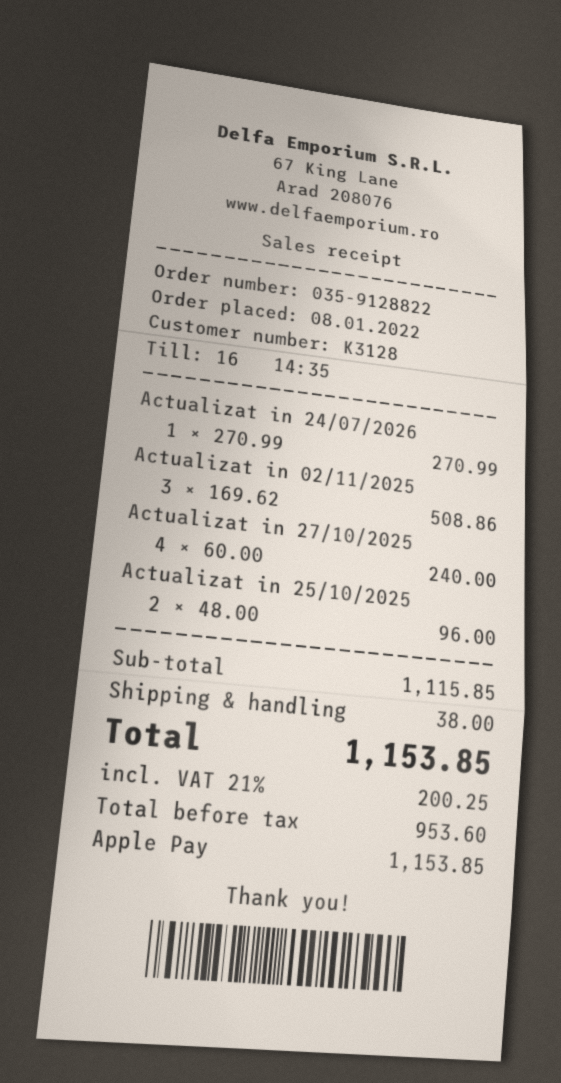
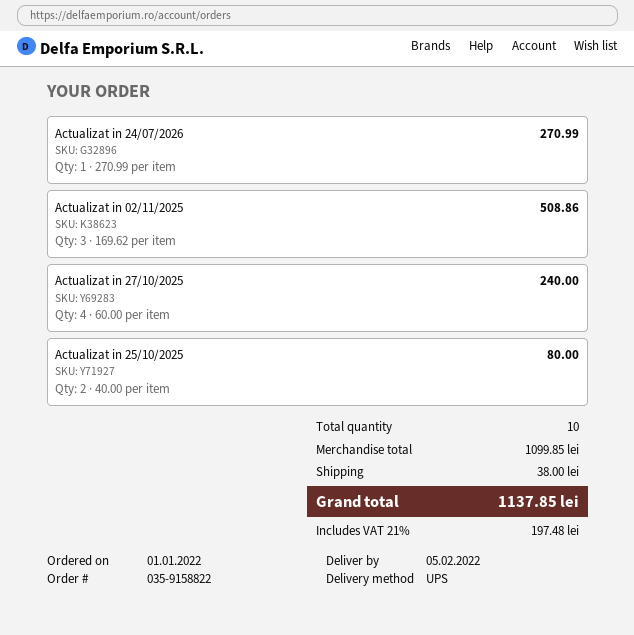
order number: 035-9128822 -> 035-9158822
order date: 2022-01-08 -> 2022-01-01
Actualizat in 25/10/2025: 2 x 48.00 = 96.00 -> 2 x 40.00 = 80.00
subtotal: 1115.85 -> 1099.85
tax: 21% = 200.25 -> 21% = 197.48
total: 1153.85 -> 1137.85

